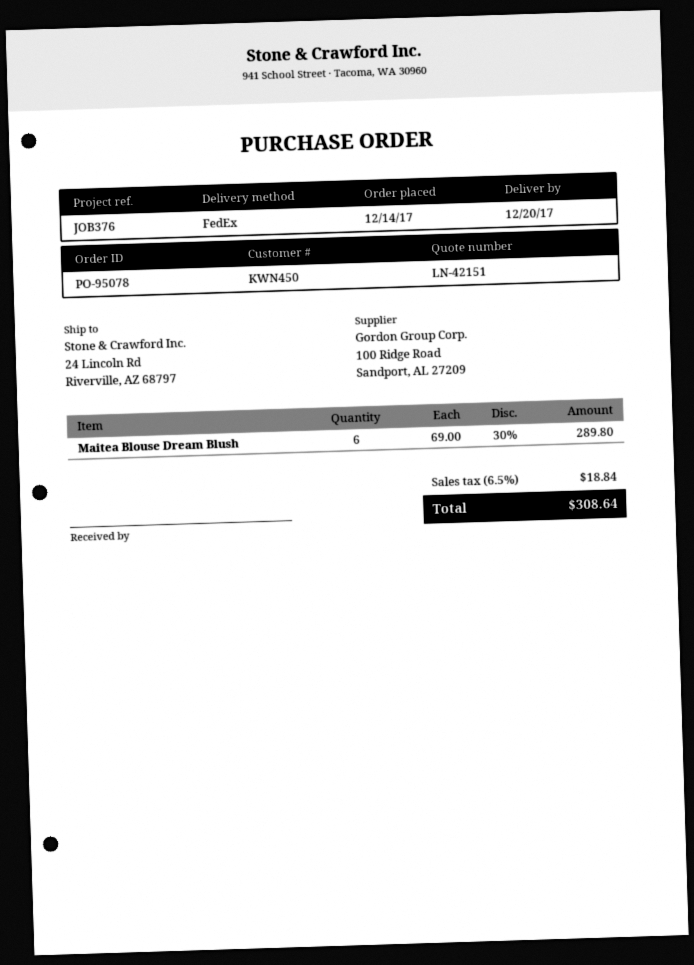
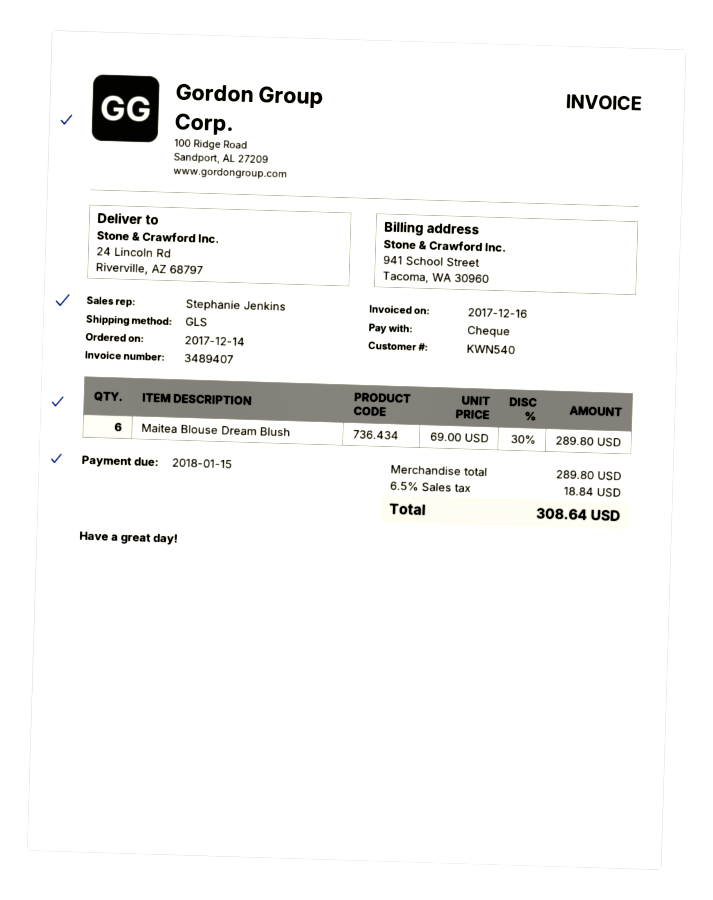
customer number: KWN450 -> KWN540
shipping method: FedEx -> GLS

